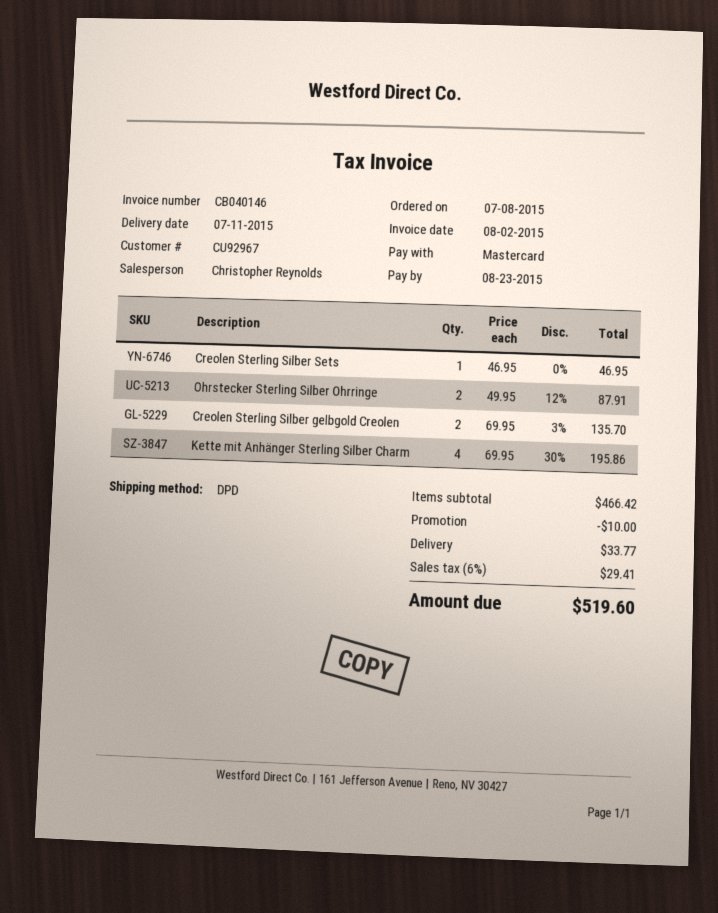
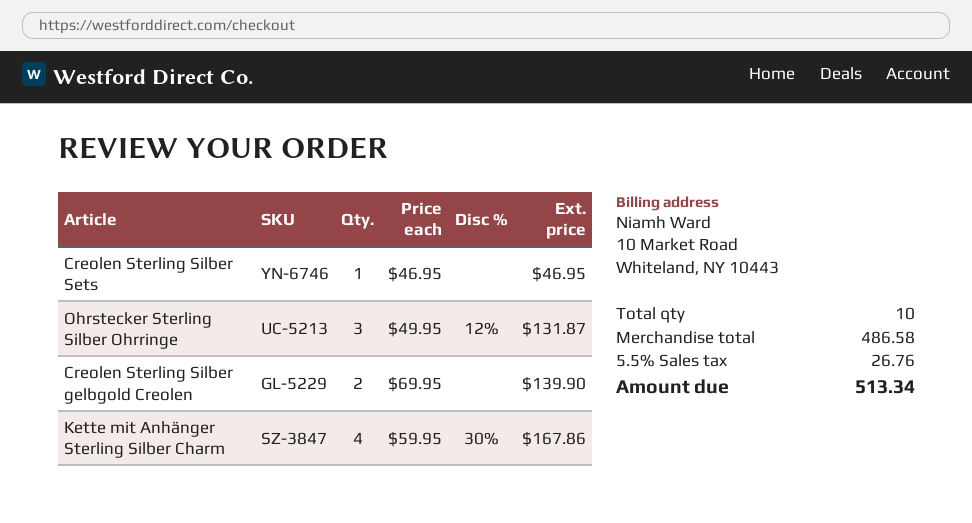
Ohrstecker Sterling Silber Ohrringe: 2 x 49.95 - 12% = 87.91 -> 3 x 49.95 - 12% = 131.87
Creolen Sterling Silber gelbgold Creolen: 2 x 69.95 - 3% = 135.70 -> 2 x 69.95 = 139.90
Kette mit Anhänger Sterling Silber Charm: 4 x 69.95 - 30% = 195.86 -> 4 x 59.95 - 30% = 167.86
subtotal: 466.42 -> 486.58
discount: 10.00 -> none
shipping: 33.77 -> none
tax: 6% = 29.41 -> 5.5% = 26.76
total: 519.60 -> 513.34

